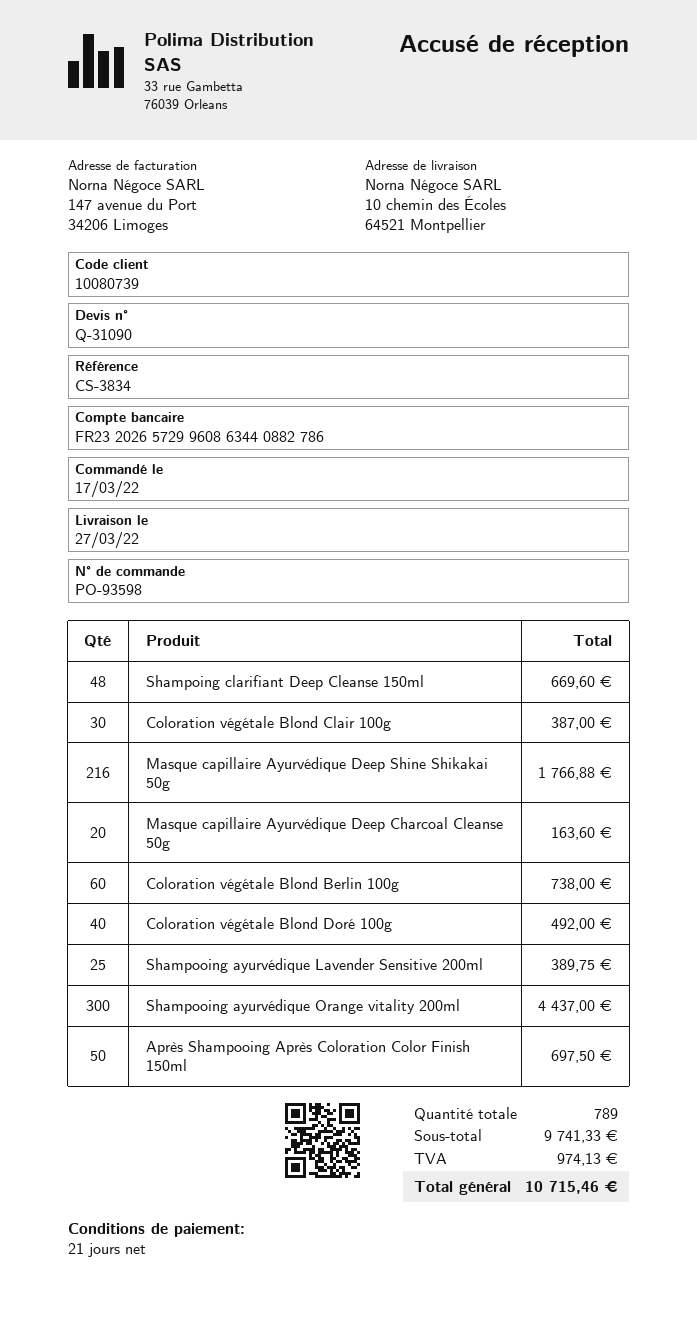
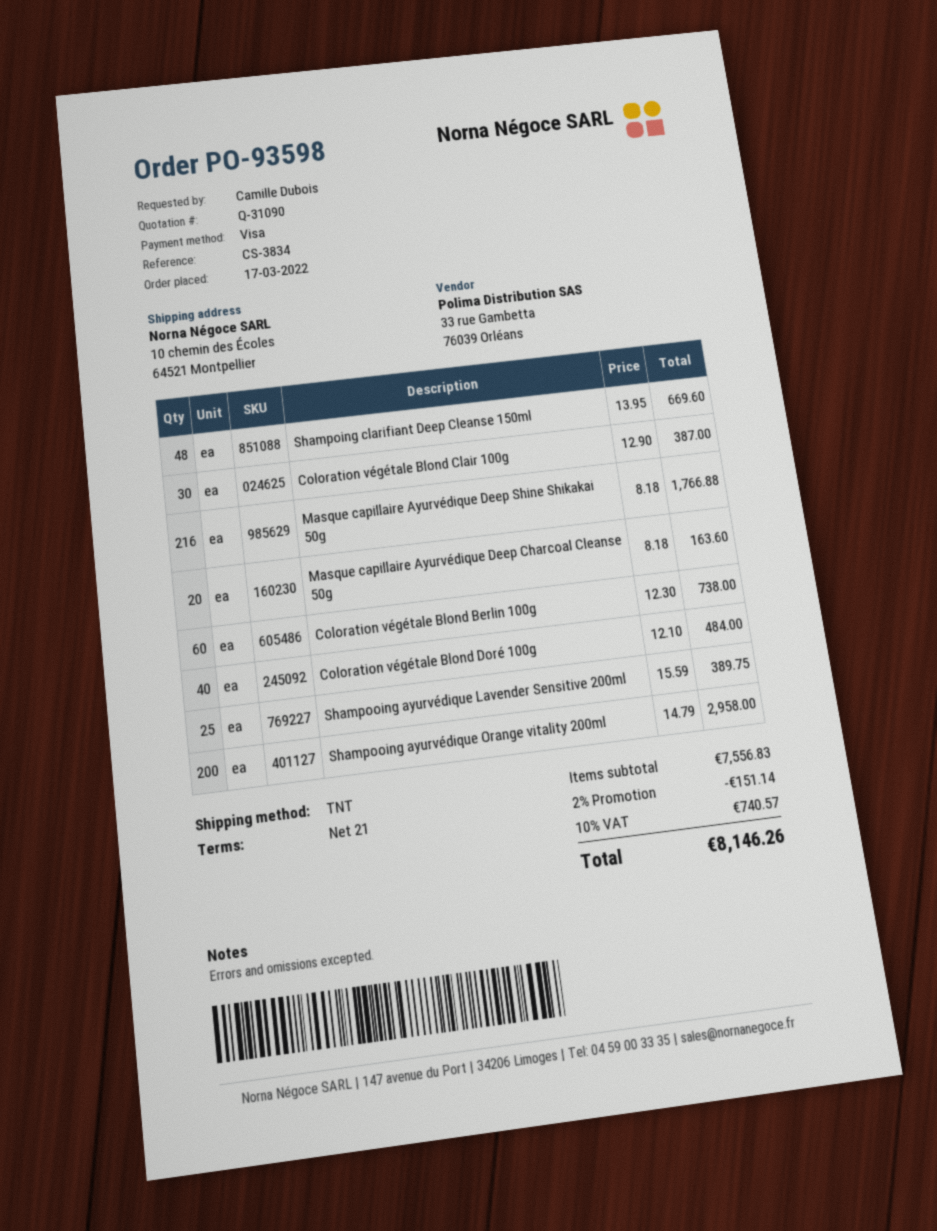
Coloration végétale Blond Doré 100g: 40 for 492.00 -> 40 for 484.00
Shampooing ayurvédique Orange vitality 200ml: 300 for 4437.00 -> 200 for 2958.00
Après Shampooing Après Coloration Color Finish 150ml: 50 for 697.50 -> none
subtotal: 9741.33 -> 7556.83
discount: none -> 2% = 151.14
tax: 974.13 -> 740.57
total: 10715.46 -> 8146.26

